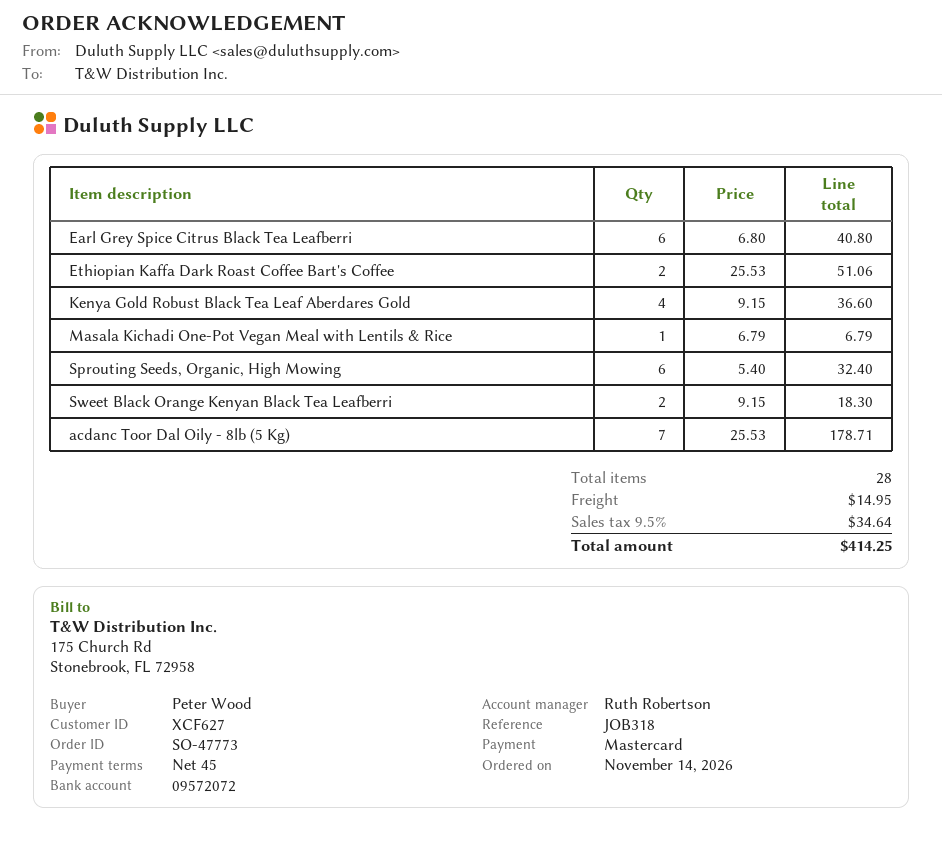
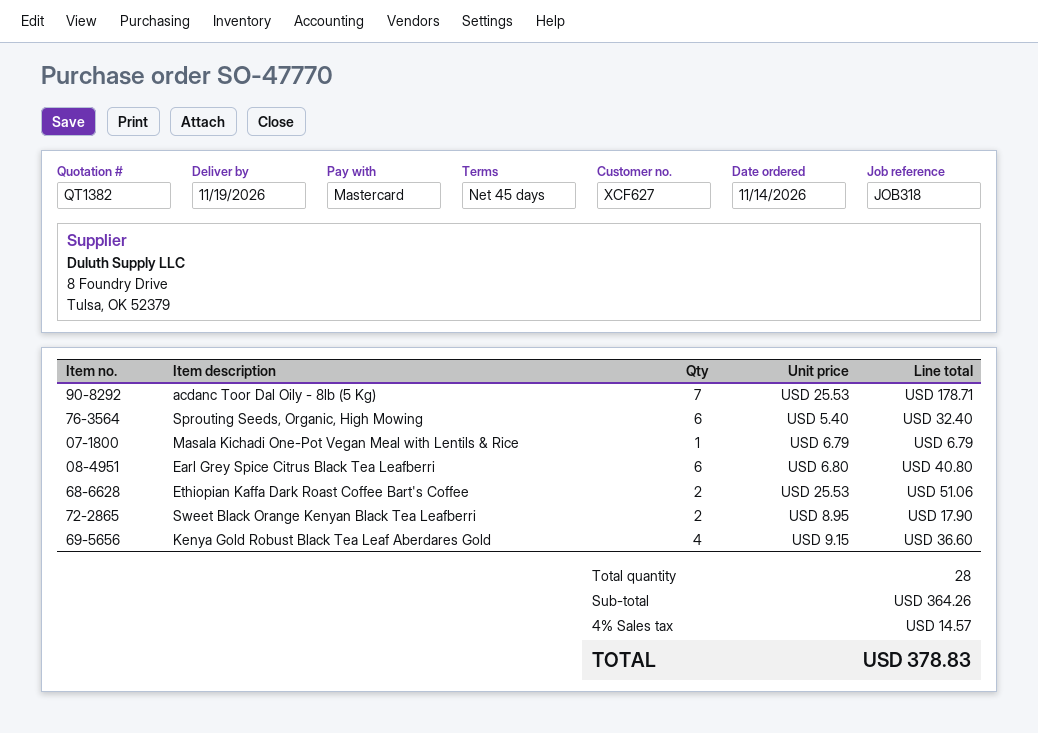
order number: SO-47773 -> SO-47770
Sweet Black Orange Kenyan Black Tea Leafberri: 2 x 9.15 = 18.30 -> 2 x 8.95 = 17.90
shipping: 14.95 -> none
tax: 9.5% = 34.64 -> 4% = 14.57
total: 414.25 -> 378.83

